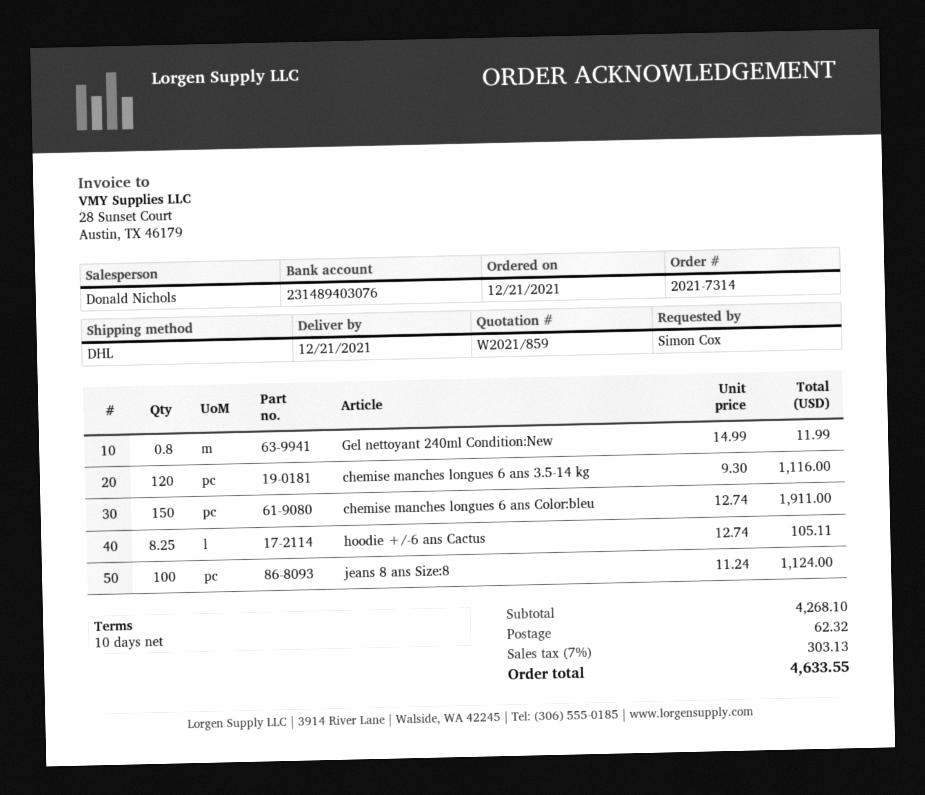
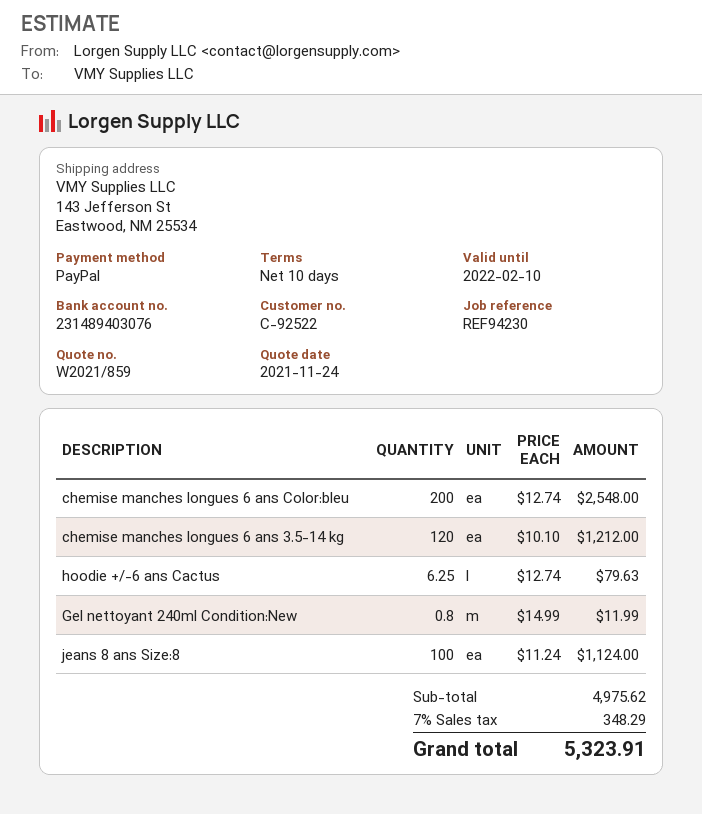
chemise manches longues 6 ans 3.5-14 kg: 120 x 9.30 = 1116.00 -> 120 x 10.10 = 1212.00
chemise manches longues 6 ans Color:bleu: 150 x 12.74 = 1911.00 -> 200 x 12.74 = 2548.00
hoodie +/-6 ans Cactus: 8.25 x 12.74 = 105.11 -> 6.25 x 12.74 = 79.63
subtotal: 4268.10 -> 4975.62
shipping: 62.32 -> none
tax: 7% = 303.13 -> 7% = 348.29
total: 4633.55 -> 5323.91

